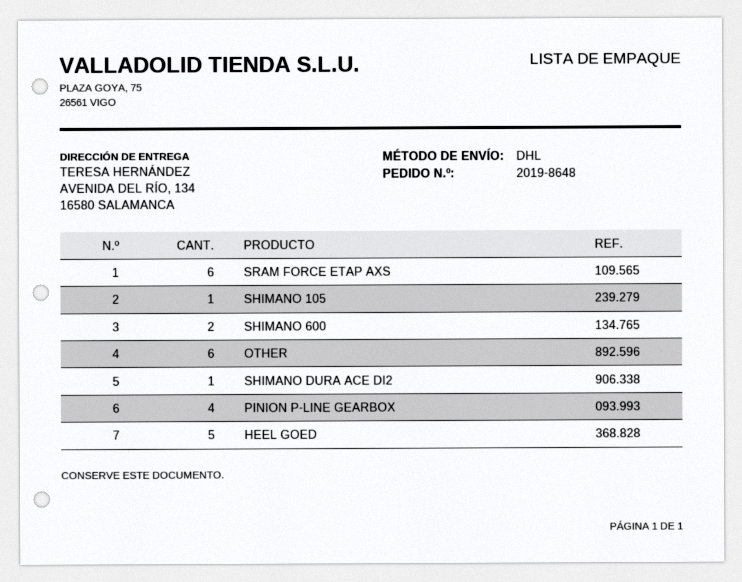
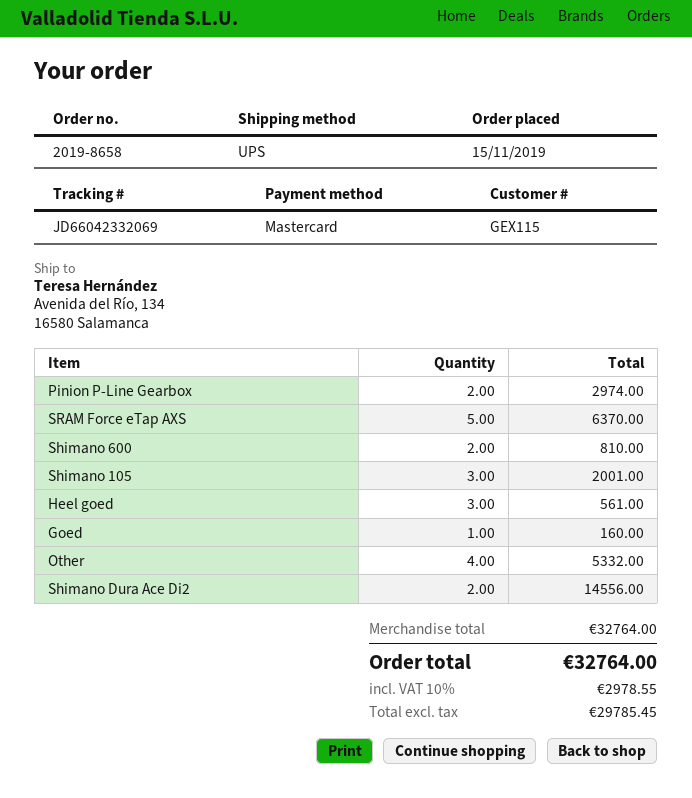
order number: 2019-8648 -> 2019-8658
shipping method: DHL -> UPS
SRAM FORCE ETAP AXS: 6 -> 5
SHIMANO 105: 1 -> 3
OTHER: 6 -> 4
SHIMANO DURA ACE DI2: 1 -> 2
PINION P-LINE GEARBOX: 4 -> 2
HEEL GOED: 5 -> 3
Goed: none -> 1

